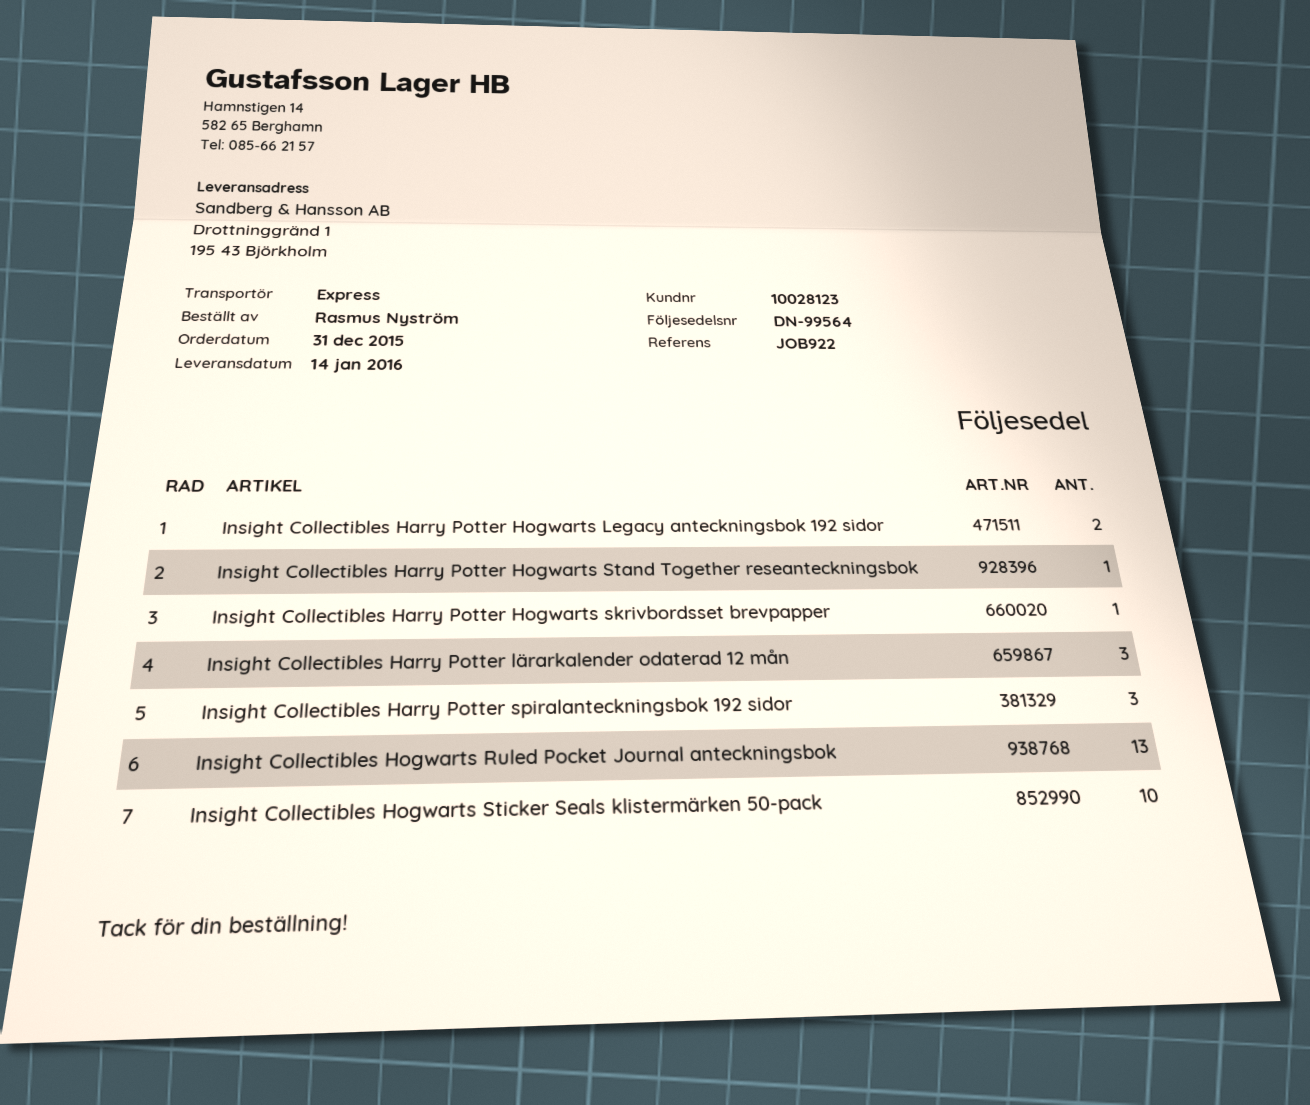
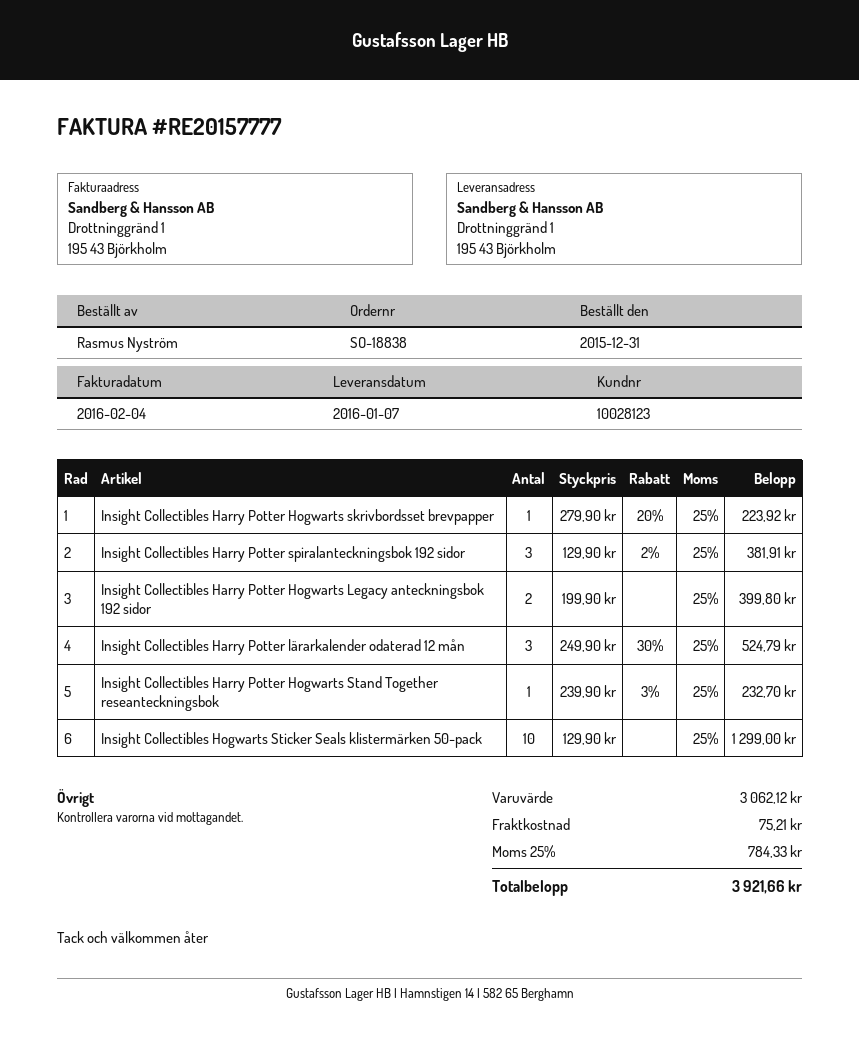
delivery date: 2016-01-14 -> 2016-01-07
Insight Collectibles Hogwarts Ruled Pocket Journal anteckningsbok: 13 -> none

